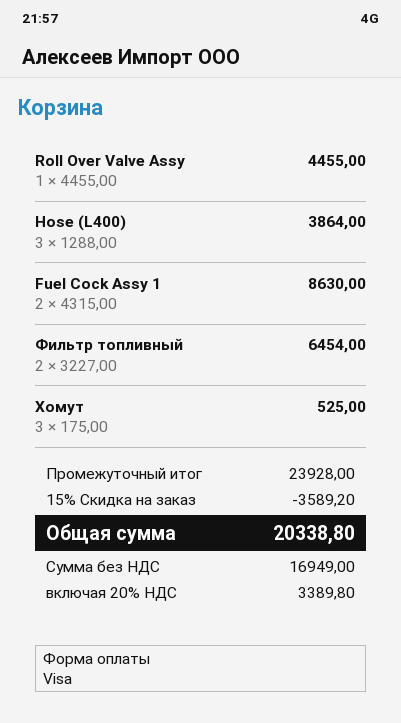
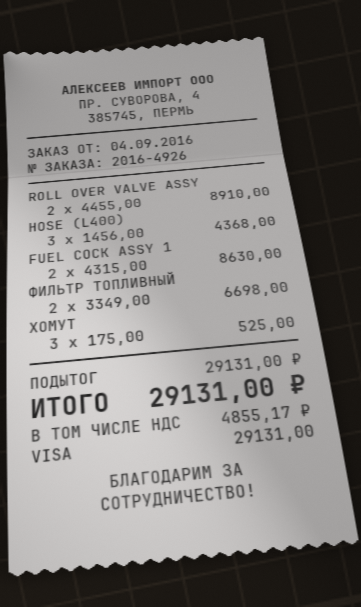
Roll Over Valve Assy: 1 x 4455.00 = 4455.00 -> 2 x 4455.00 = 8910.00
Hose (L400): 3 x 1288.00 = 3864.00 -> 3 x 1456.00 = 4368.00
Фильтр топливный: 2 x 3227.00 = 6454.00 -> 2 x 3349.00 = 6698.00
subtotal: 23928.00 -> 29131.00
discount: 15% = 3589.20 -> none
tax: 3389.80 -> 4855.17
total: 20338.80 -> 29131.00

